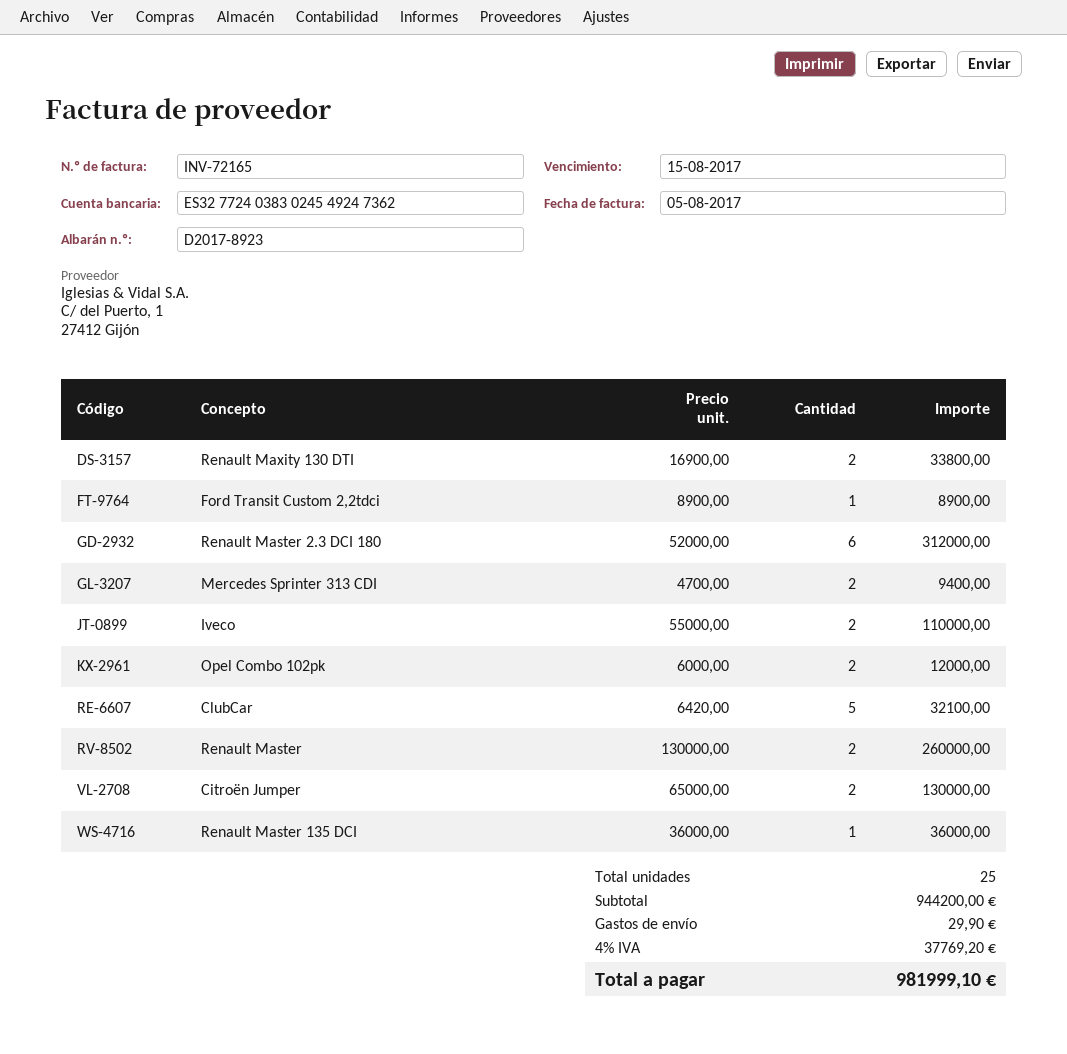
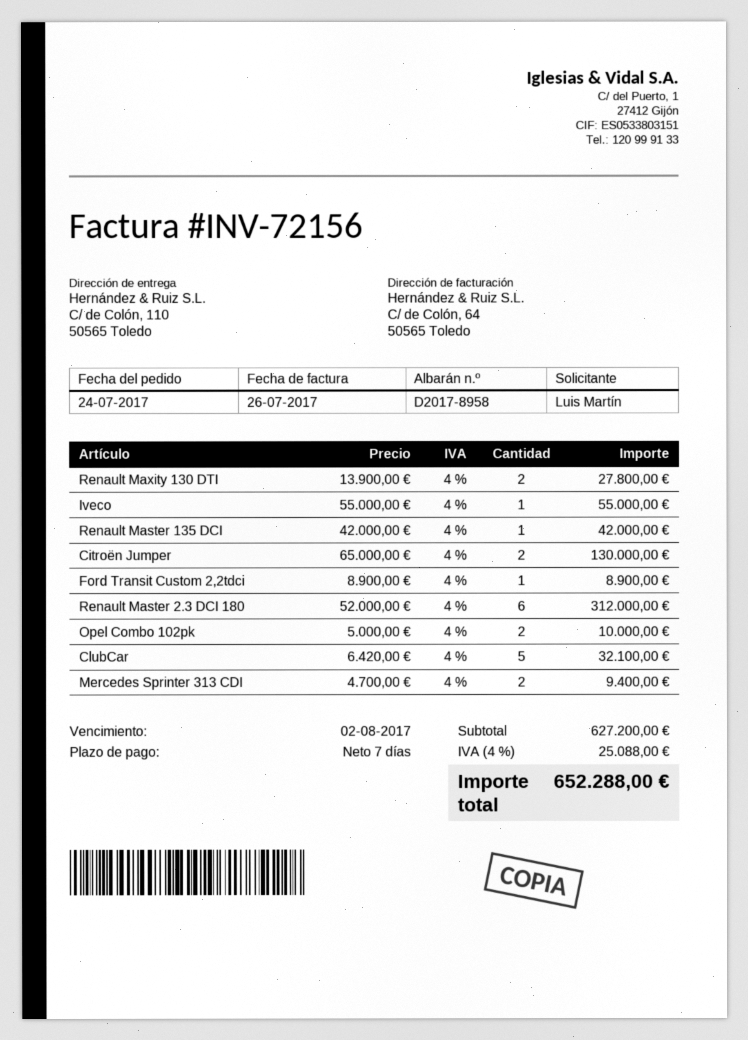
delivery note number: D2017-8923 -> D2017-8958
invoice number: INV-72165 -> INV-72156
invoice date: 2017-08-05 -> 2017-07-26
due date: 2017-08-15 -> 2017-08-02
Renault Maxity 130 DTI: 2 x 16900.00 = 33800.00 -> 2 x 13900.00 = 27800.00
Iveco: 2 x 55000.00 = 110000.00 -> 1 x 55000.00 = 55000.00
Opel Combo 102pk: 2 x 6000.00 = 12000.00 -> 2 x 5000.00 = 10000.00
Renault Master: 2 x 130000.00 = 260000.00 -> none
Renault Master 135 DCI: 1 x 36000.00 = 36000.00 -> 1 x 42000.00 = 42000.00
subtotal: 944200.00 -> 627200.00
shipping: 29.90 -> none
tax: 4% = 37769.20 -> 4% = 25088.00
total: 981999.10 -> 652288.00

